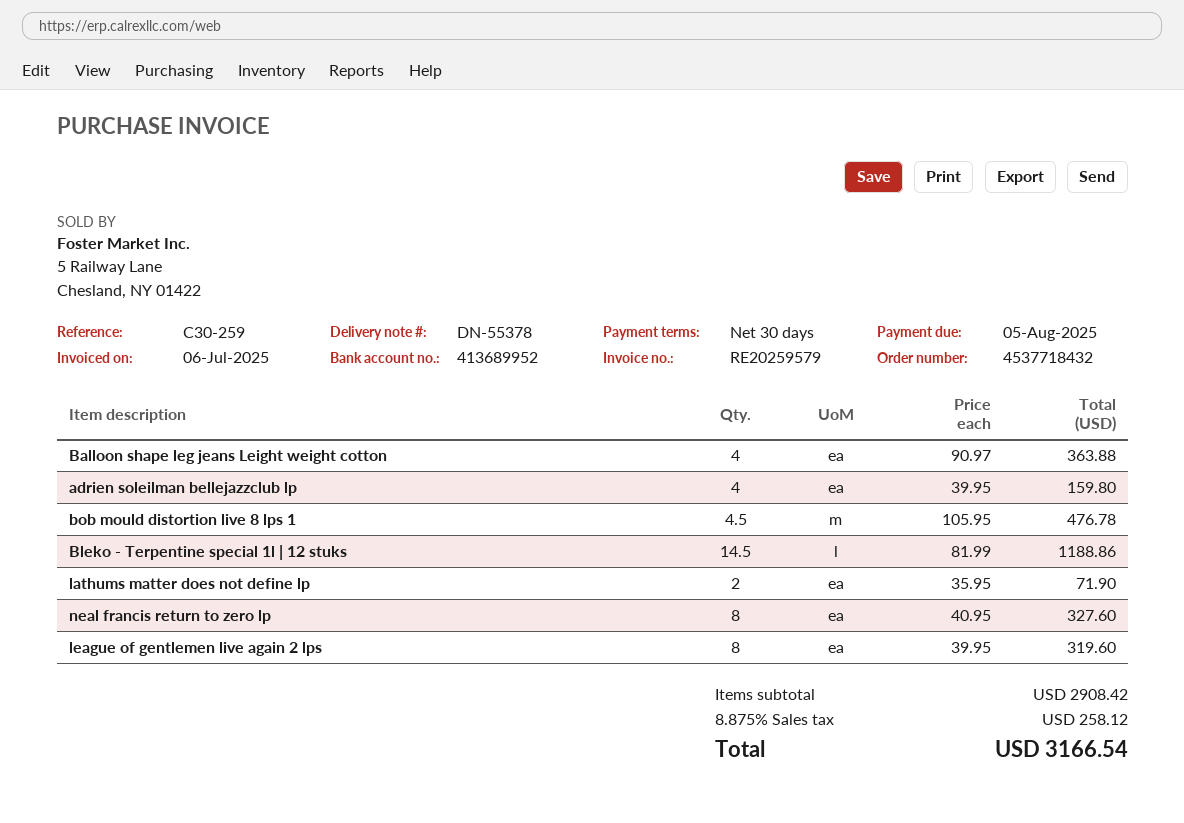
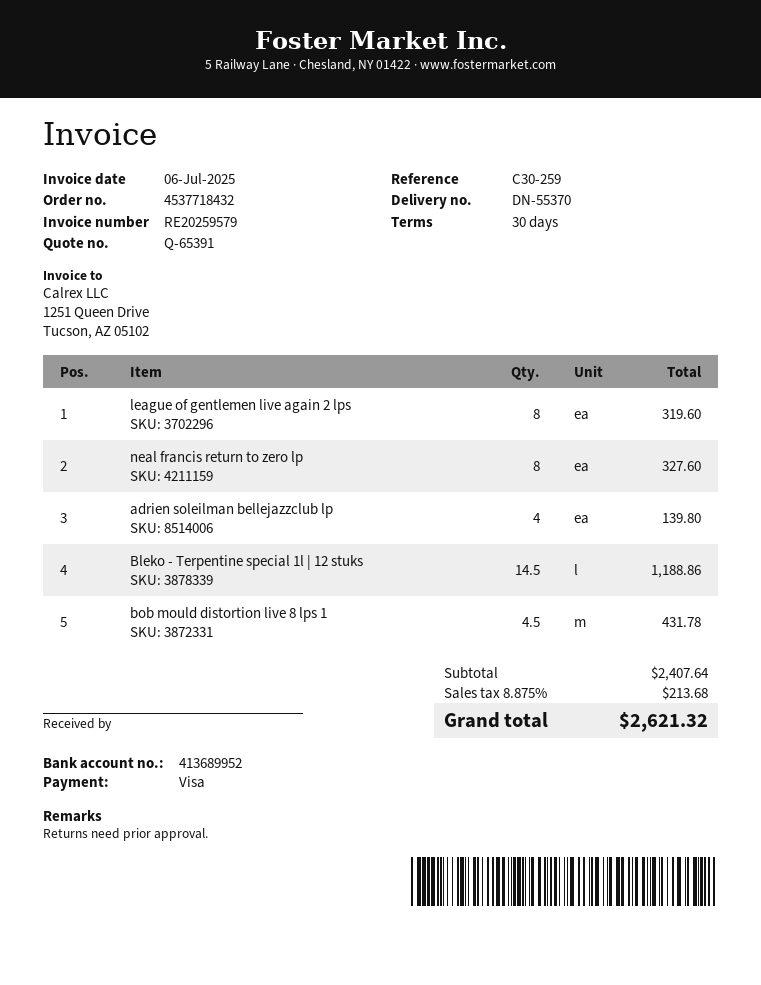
delivery note number: DN-55378 -> DN-55370
Balloon shape leg jeans Leight weight cotton: 4 for 363.88 -> none
adrien soleilman bellejazzclub lp: 4 for 159.80 -> 4 for 139.80
bob mould distortion live 8 lps 1: 4.5 for 476.78 -> 4.5 for 431.78
lathums matter does not define lp: 2 for 71.90 -> none
subtotal: 2908.42 -> 2407.64
tax: 8.875% = 258.12 -> 8.875% = 213.68
total: 3166.54 -> 2621.32

